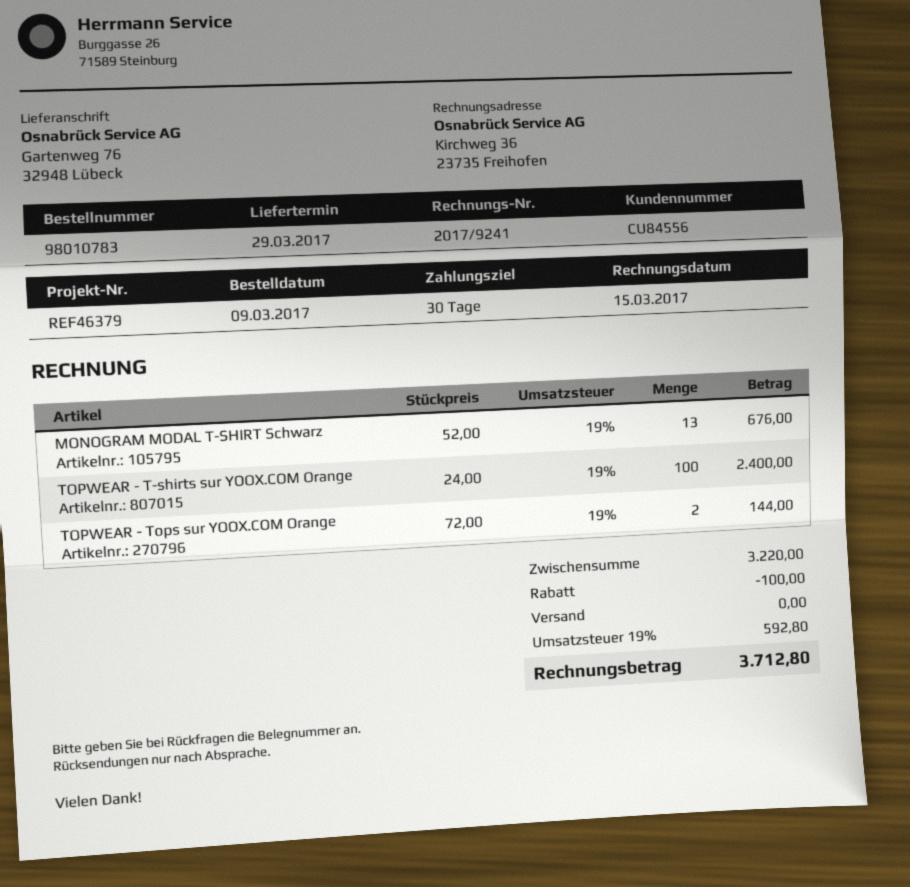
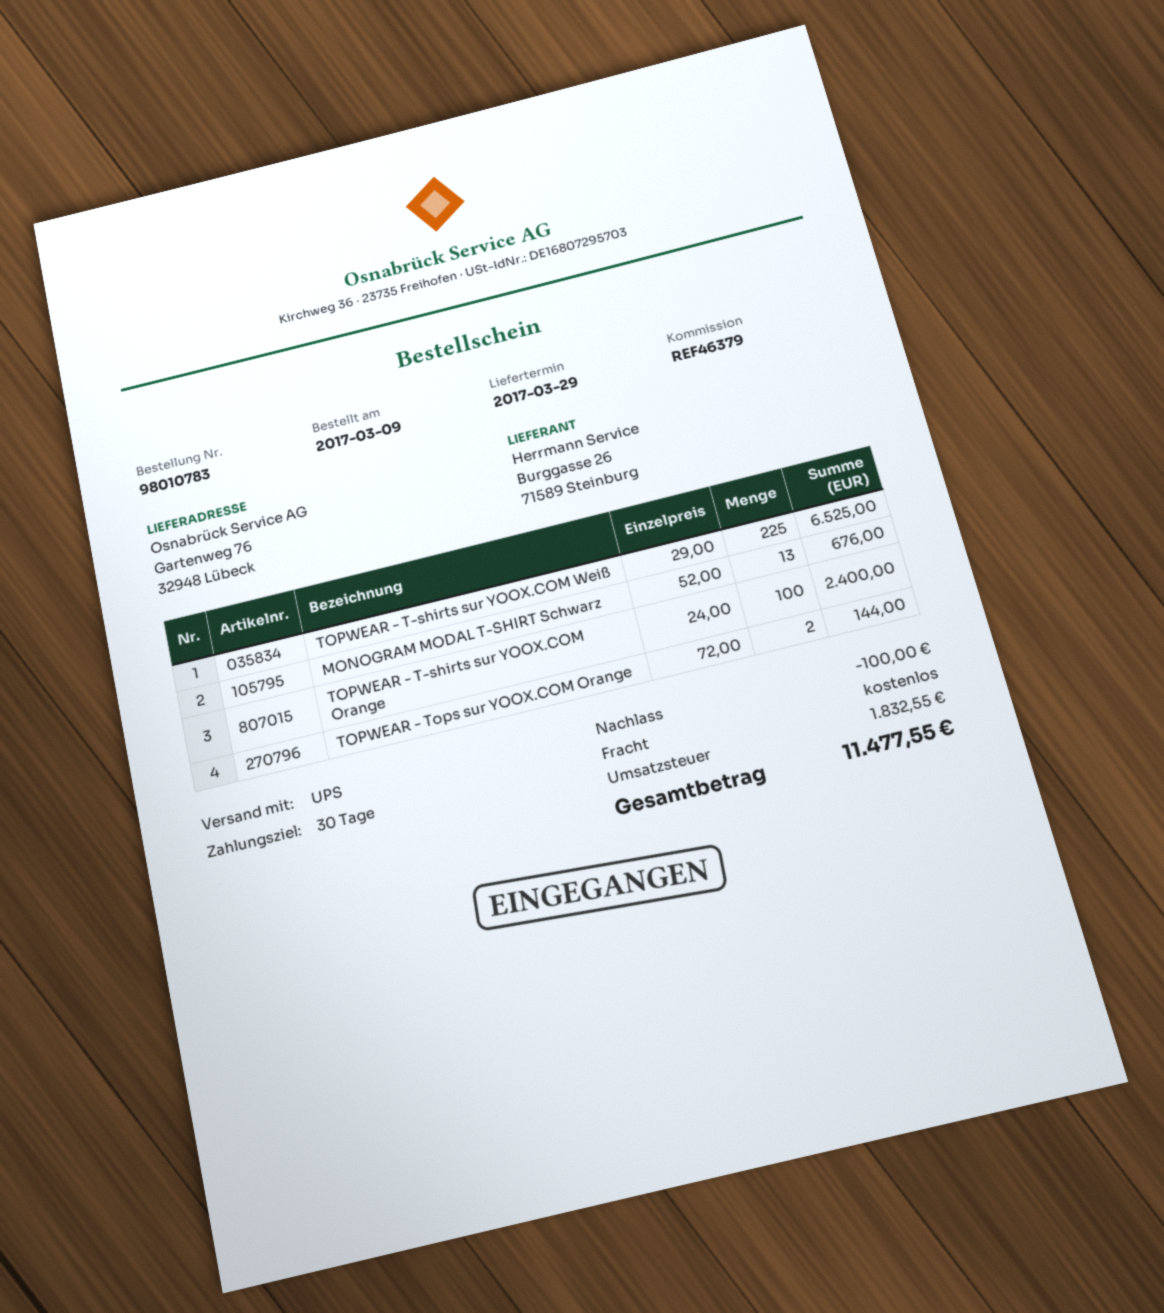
TOPWEAR - T-shirts sur YOOX.COM Weiß: none -> 225 x 29.00 = 6525.00
tax: 592.80 -> 1832.55
total: 3712.80 -> 11477.55

